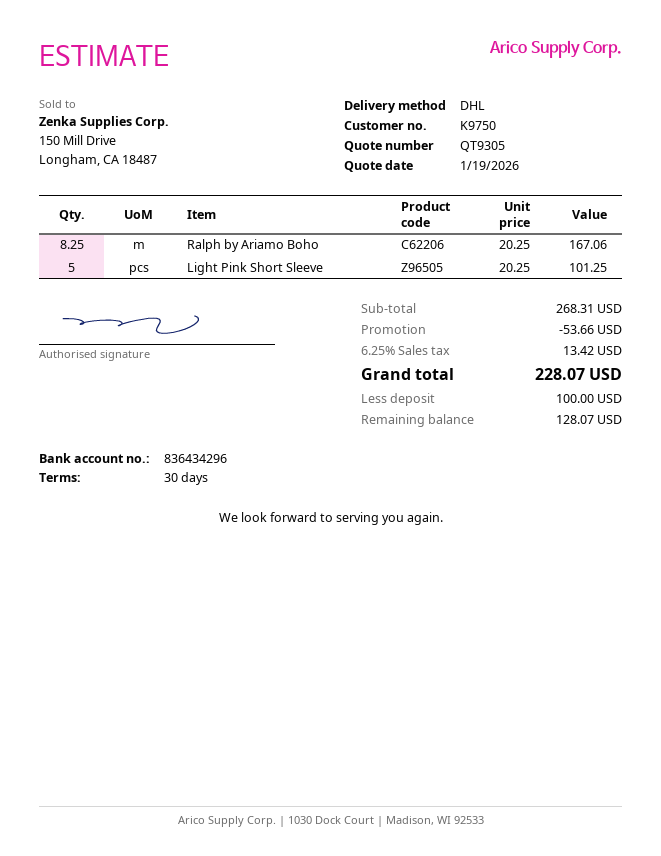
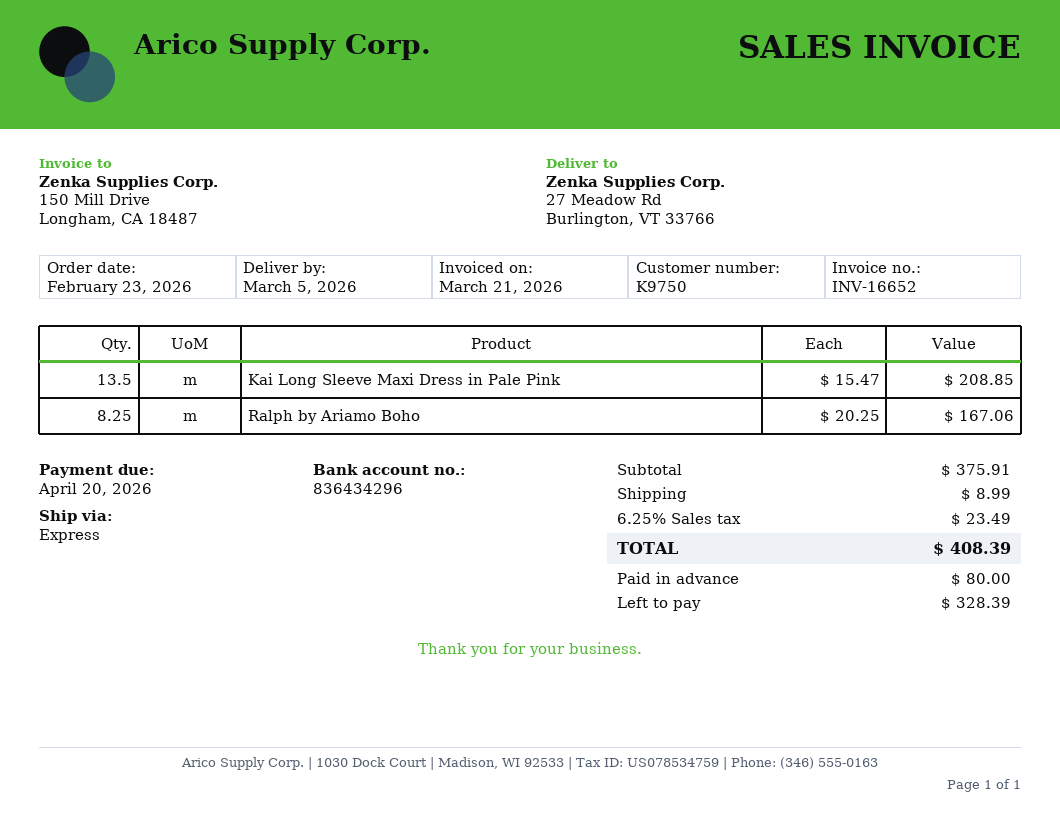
shipping method: DHL -> express
Light Pink Short Sleeve: 5 x 20.25 = 101.25 -> none
Kai Long Sleeve Maxi Dress in Pale Pink: none -> 13.5 x 15.47 = 208.85
subtotal: 268.31 -> 375.91
discount: 53.66 -> none
shipping: none -> 8.99
tax: 6.25% = 13.42 -> 6.25% = 23.49
total: 228.07 -> 408.39
deposit: 100.00 -> 80.00
balance: 128.07 -> 328.39

